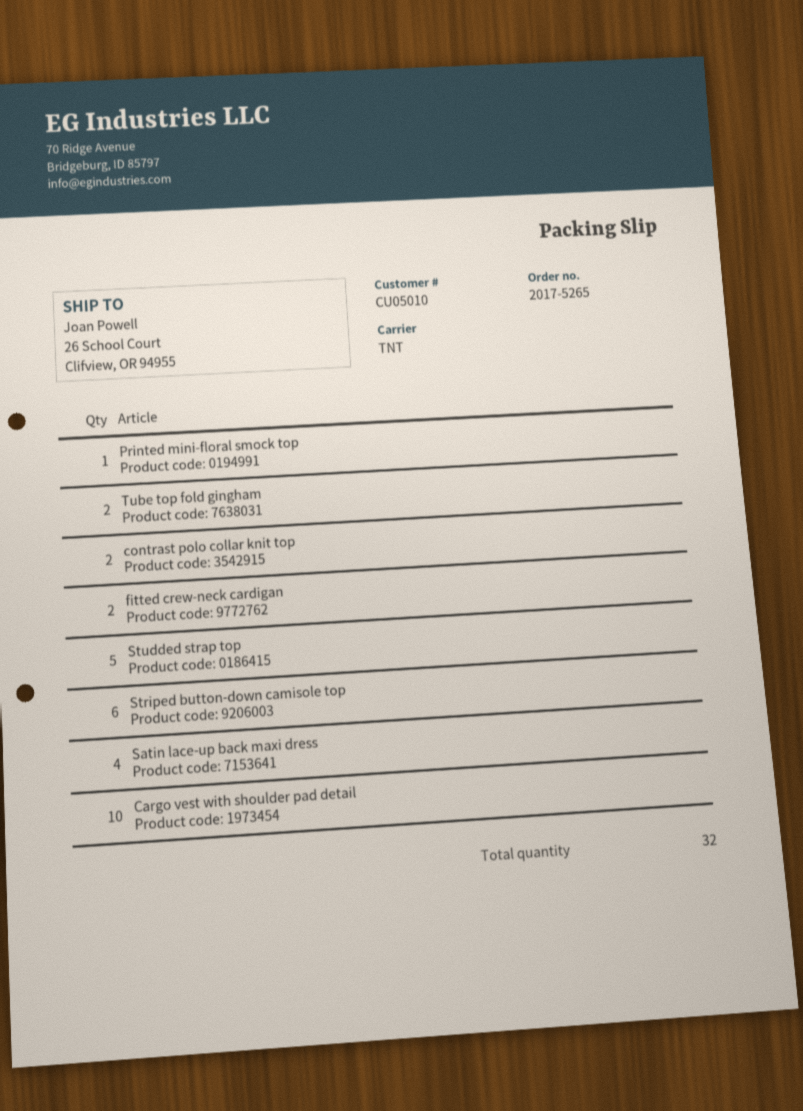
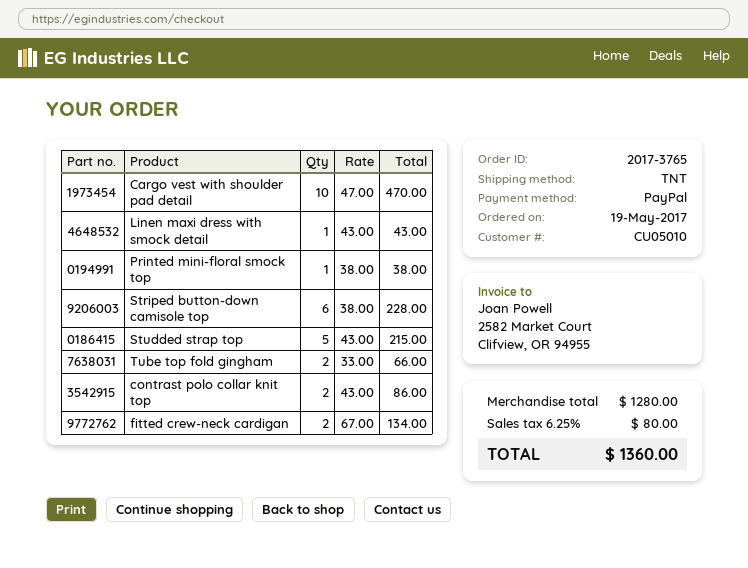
order number: 2017-5265 -> 2017-3765
Satin lace-up back maxi dress: 4 -> none
Linen maxi dress with smock detail: none -> 1

